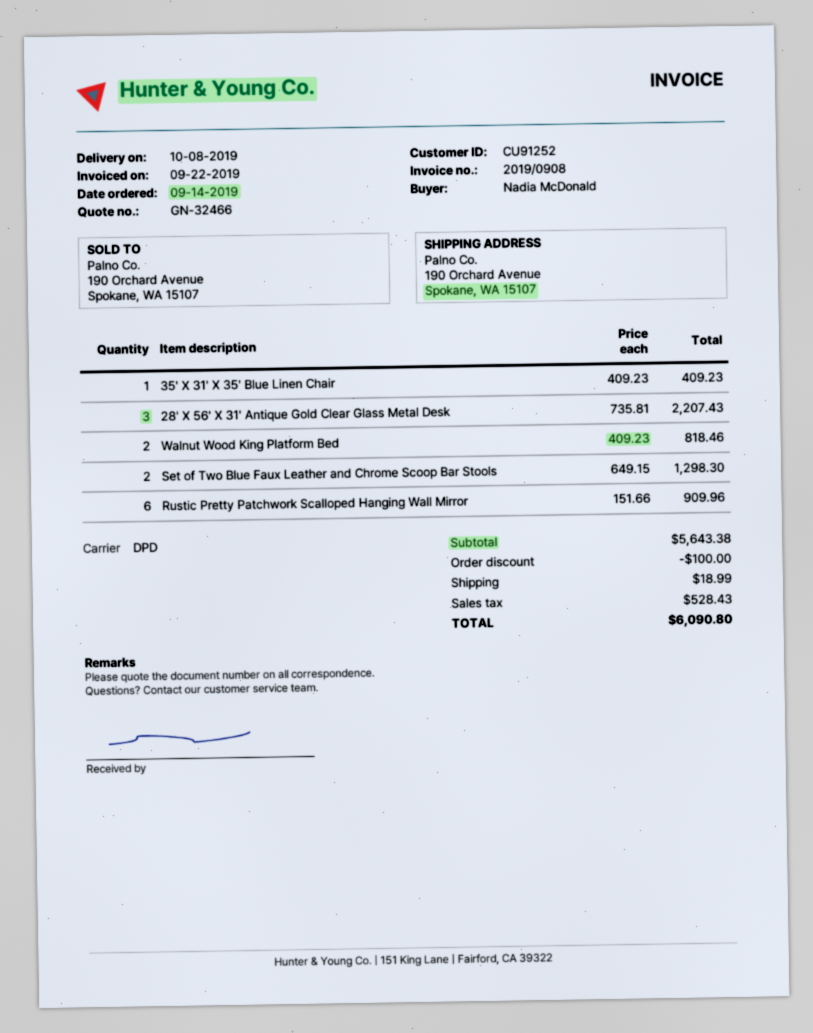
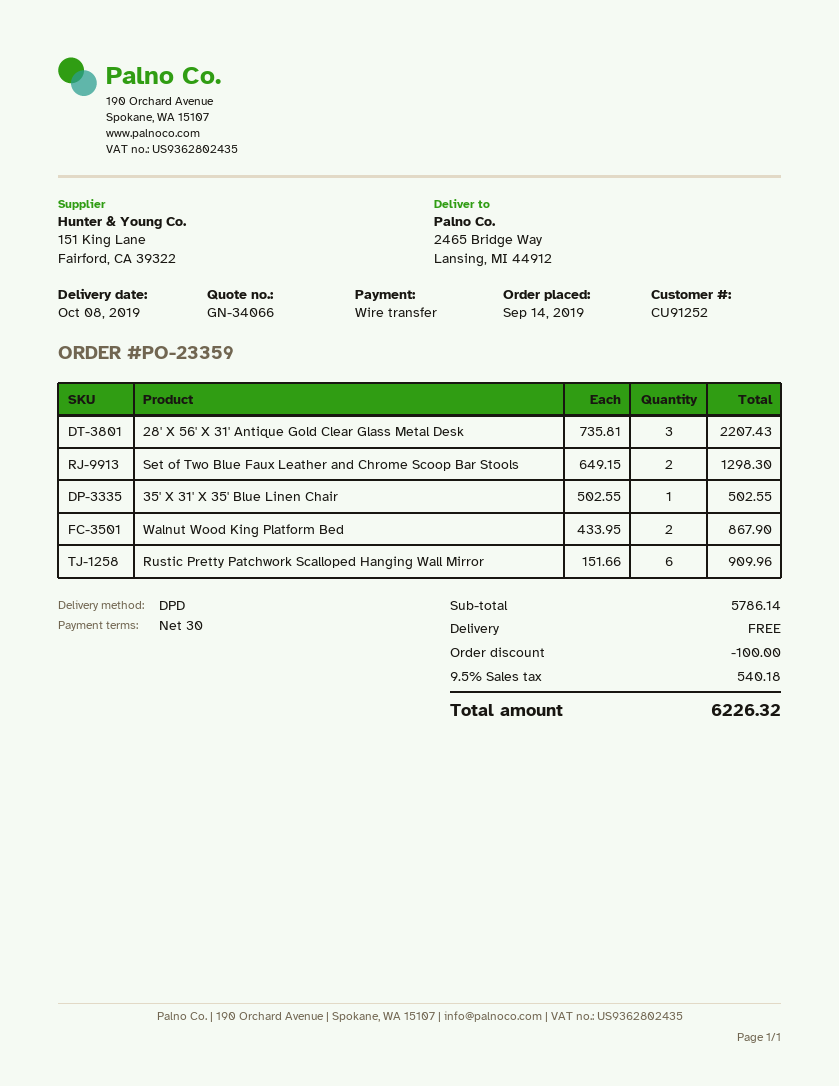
quote number: GN-32466 -> GN-34066
ship to: 190 Orchard Avenue, Spokane, WA 15107 -> 2465 Bridge Way, Lansing, MI 44912
35' X 31' X 35' Blue Linen Chair: 1 x 409.23 = 409.23 -> 1 x 502.55 = 502.55
Walnut Wood King Platform Bed: 2 x 409.23 = 818.46 -> 2 x 433.95 = 867.90
subtotal: 5643.38 -> 5786.14
shipping: 18.99 -> 0.00
tax: 528.43 -> 540.18
total: 6090.80 -> 6226.32

